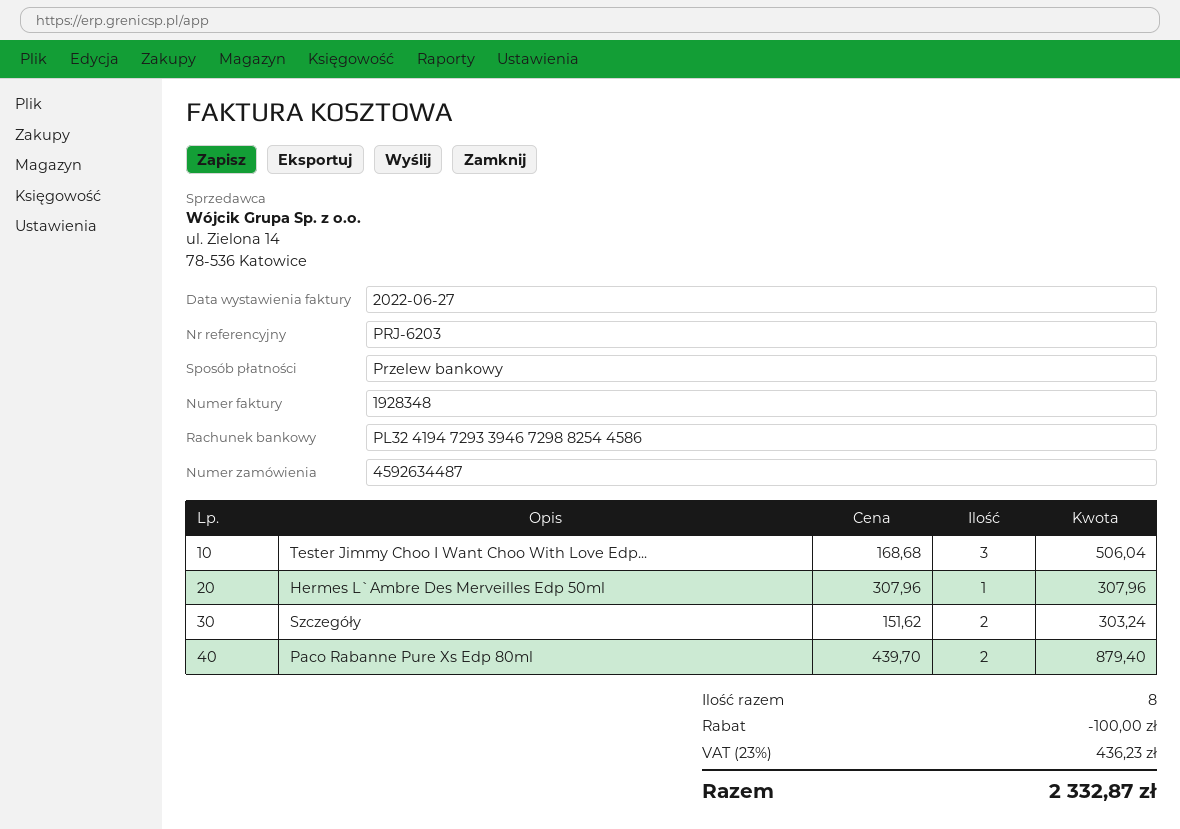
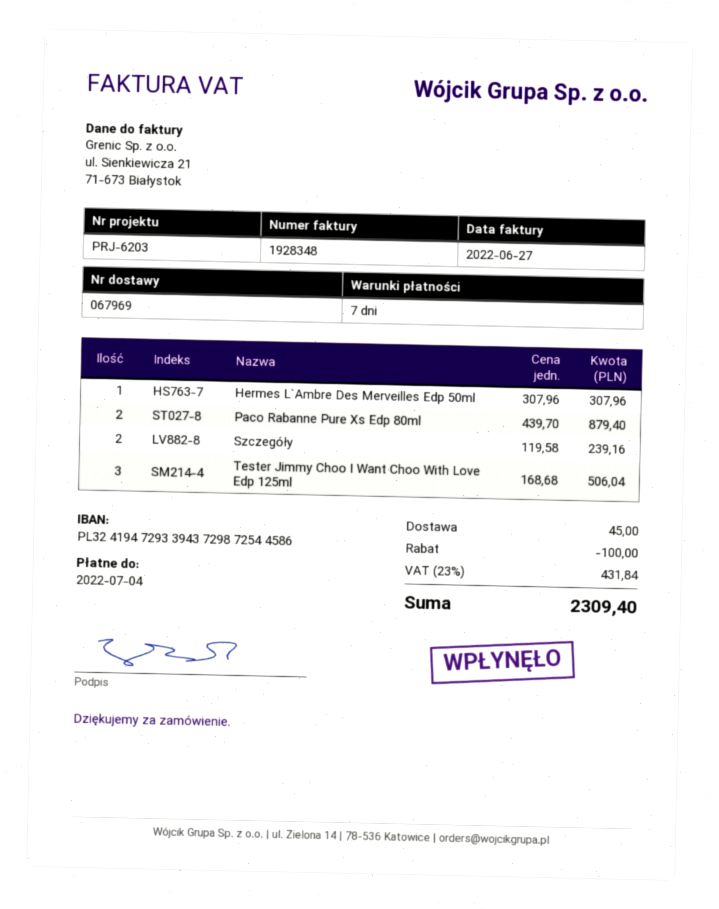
bank account: PL32419472933946729882544586 -> PL32419472933943729872544586
Szczegóły: 2 x 151.62 = 303.24 -> 2 x 119.58 = 239.16
shipping: none -> 45.00
tax: 23% = 436.23 -> 23% = 431.84
total: 2332.87 -> 2309.40

